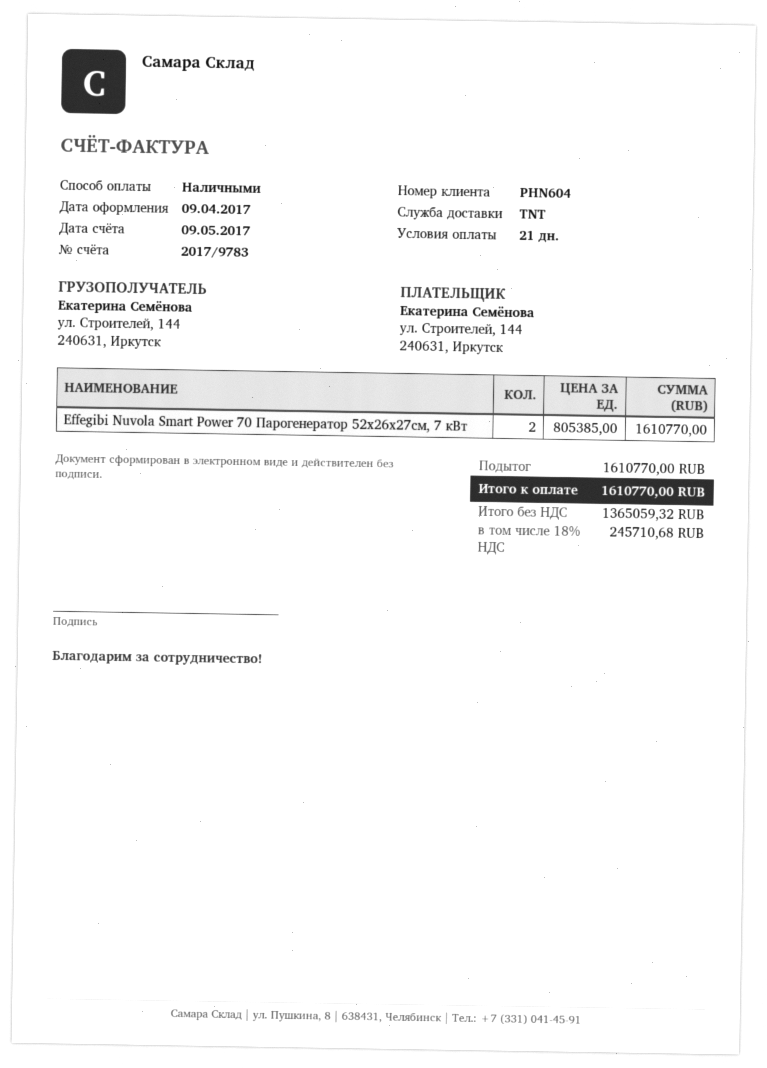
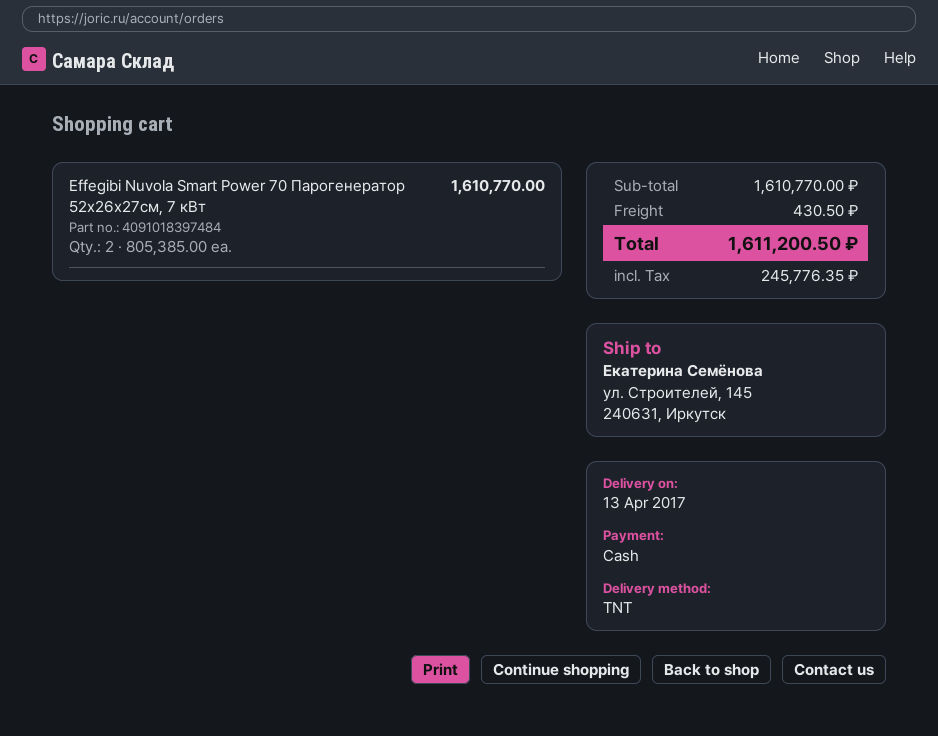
ship to: ул. Строителей, 144, 240631, Иркутск -> ул. Строителей, 145, 240631, Иркутск
shipping: none -> 430.50
tax: 245710.68 -> 245776.35
total: 1610770.00 -> 1611200.50

